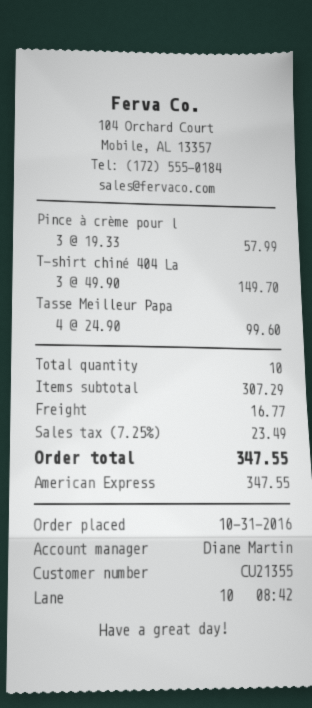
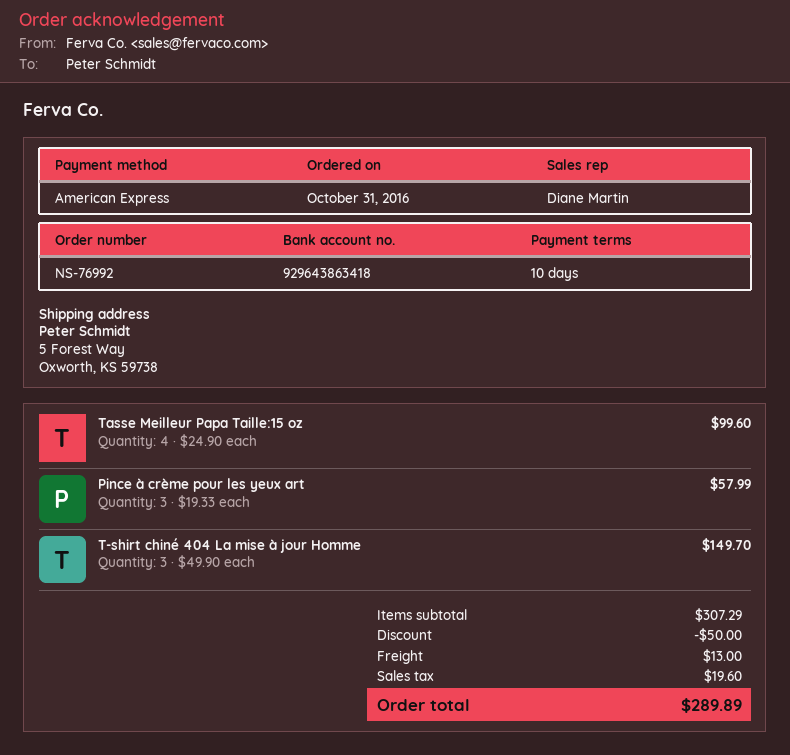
discount: none -> 50.00
shipping: 16.77 -> 13.00
tax: 23.49 -> 19.60
total: 347.55 -> 289.89

